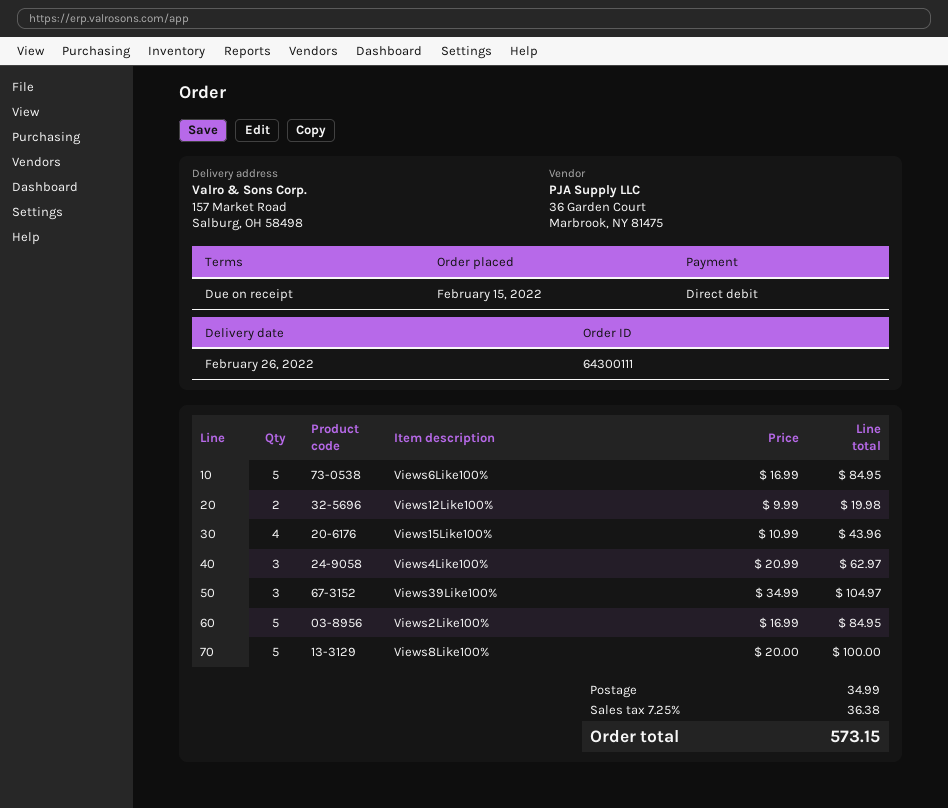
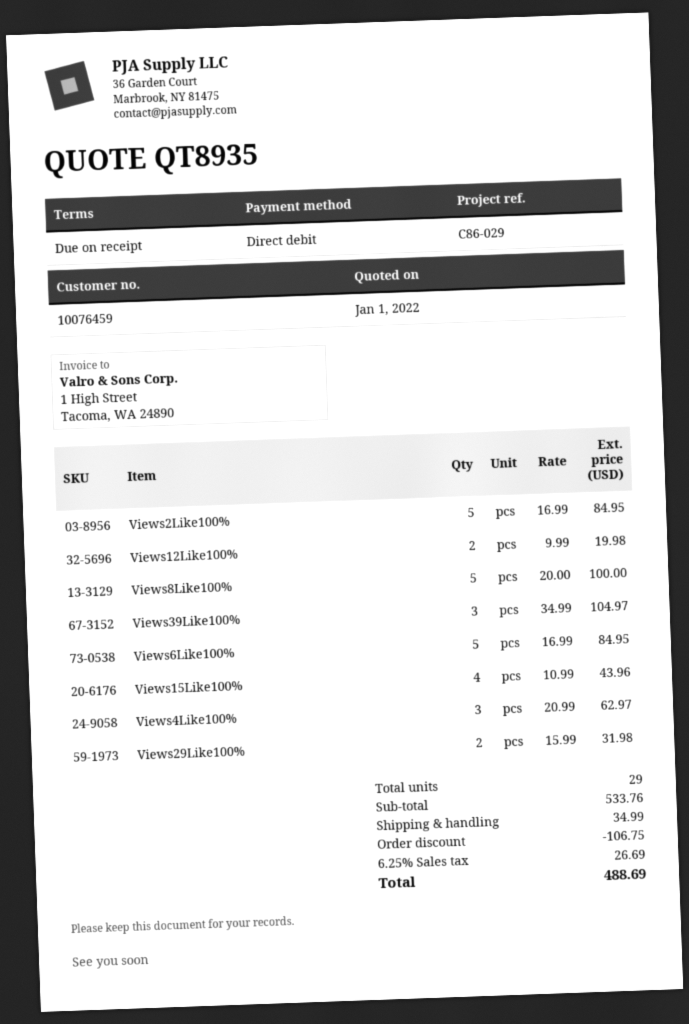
Views29Like100%: none -> 2 x 15.99 = 31.98
discount: none -> 106.75
tax: 7.25% = 36.38 -> 6.25% = 26.69
total: 573.15 -> 488.69

